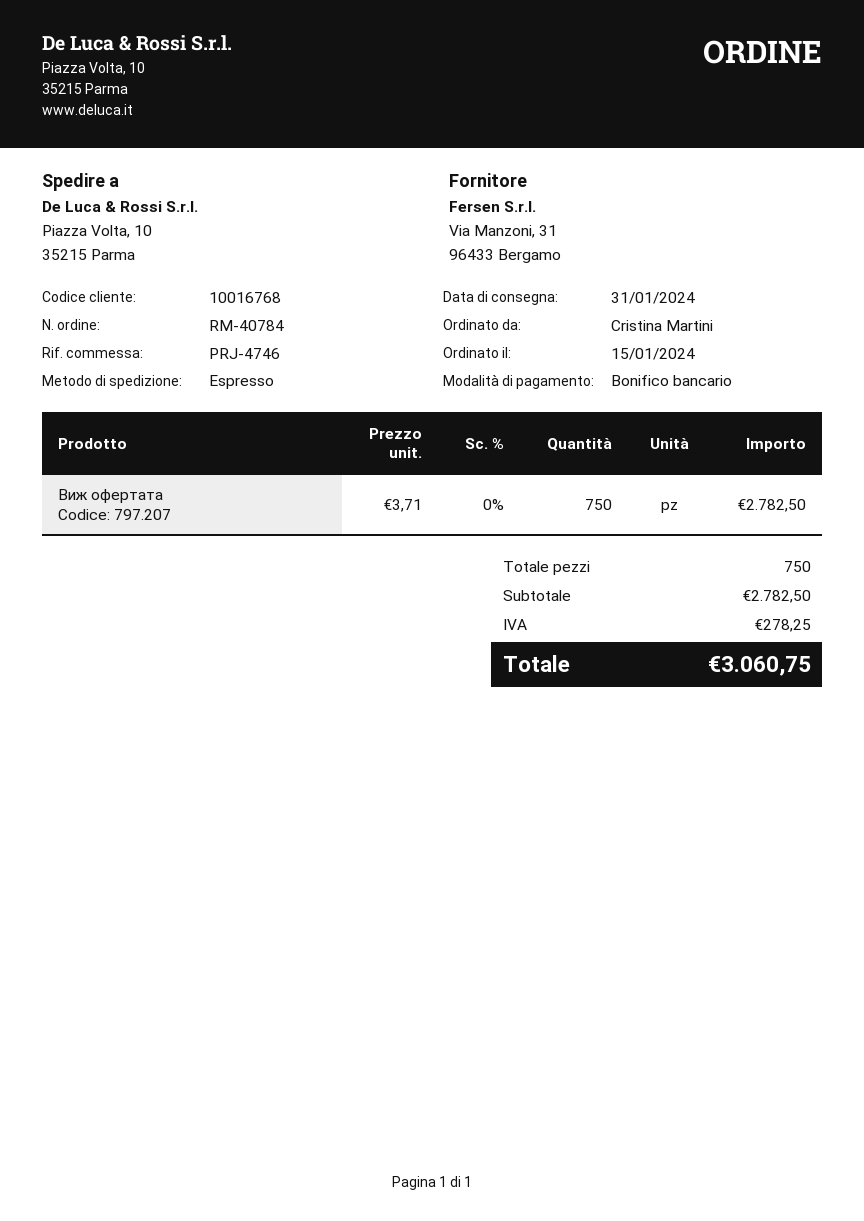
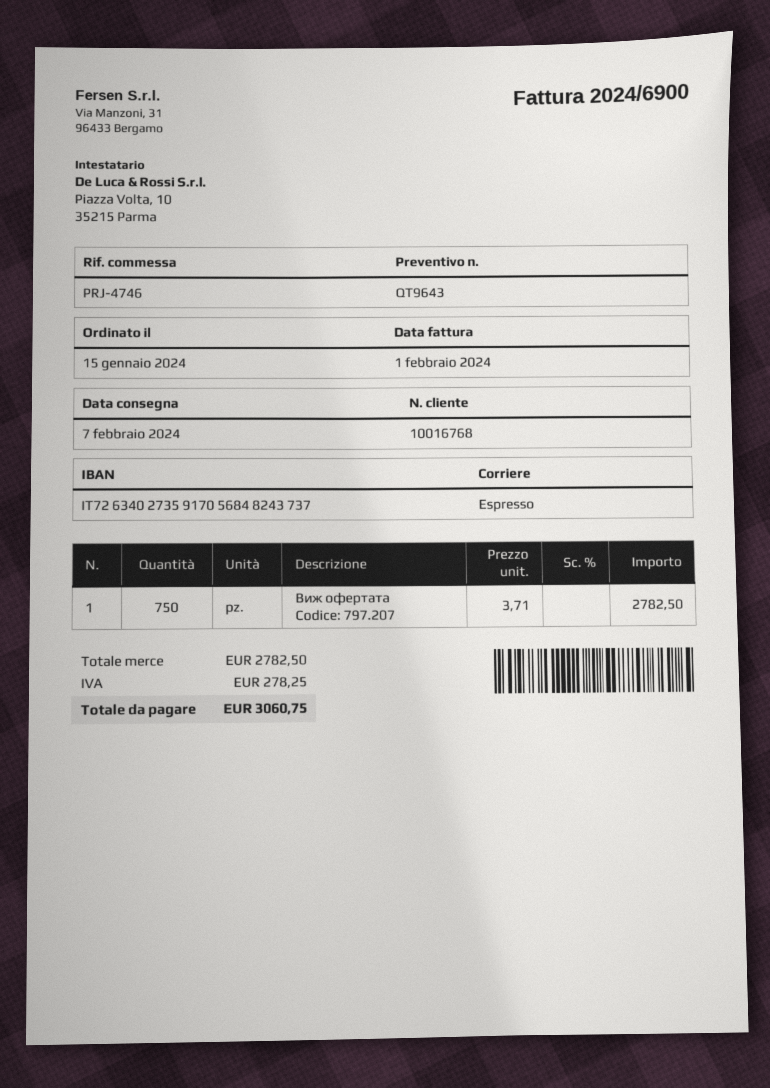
delivery date: 2024-01-31 -> 2024-02-07

